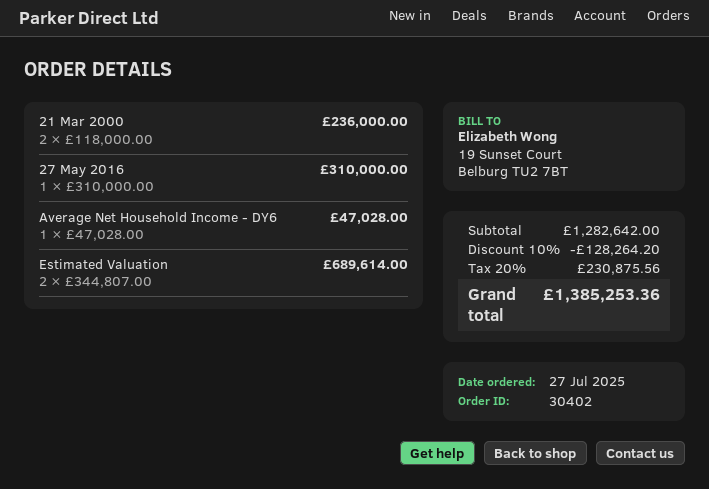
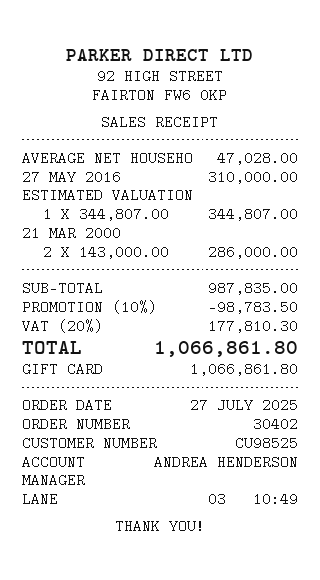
21 Mar 2000: 2 x 118000.00 = 236000.00 -> 2 x 143000.00 = 286000.00
Estimated Valuation: 2 x 344807.00 = 689614.00 -> 1 x 344807.00 = 344807.00
subtotal: 1282642.00 -> 987835.00
discount: 10% = 128264.20 -> 10% = 98783.50
tax: 20% = 230875.56 -> 20% = 177810.30
total: 1385253.36 -> 1066861.80

